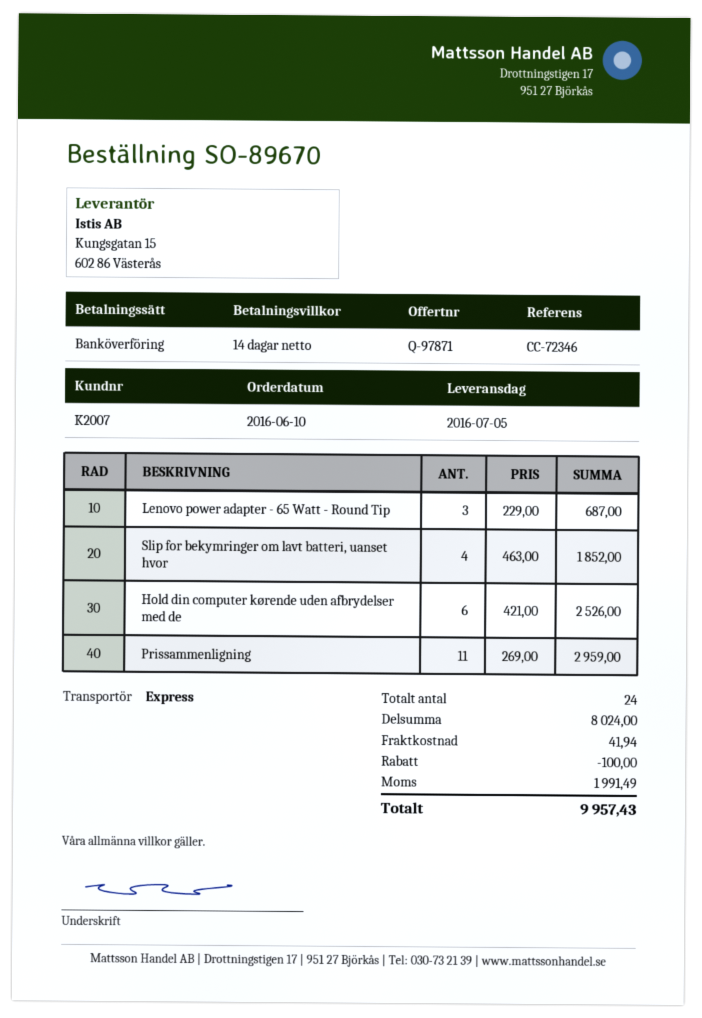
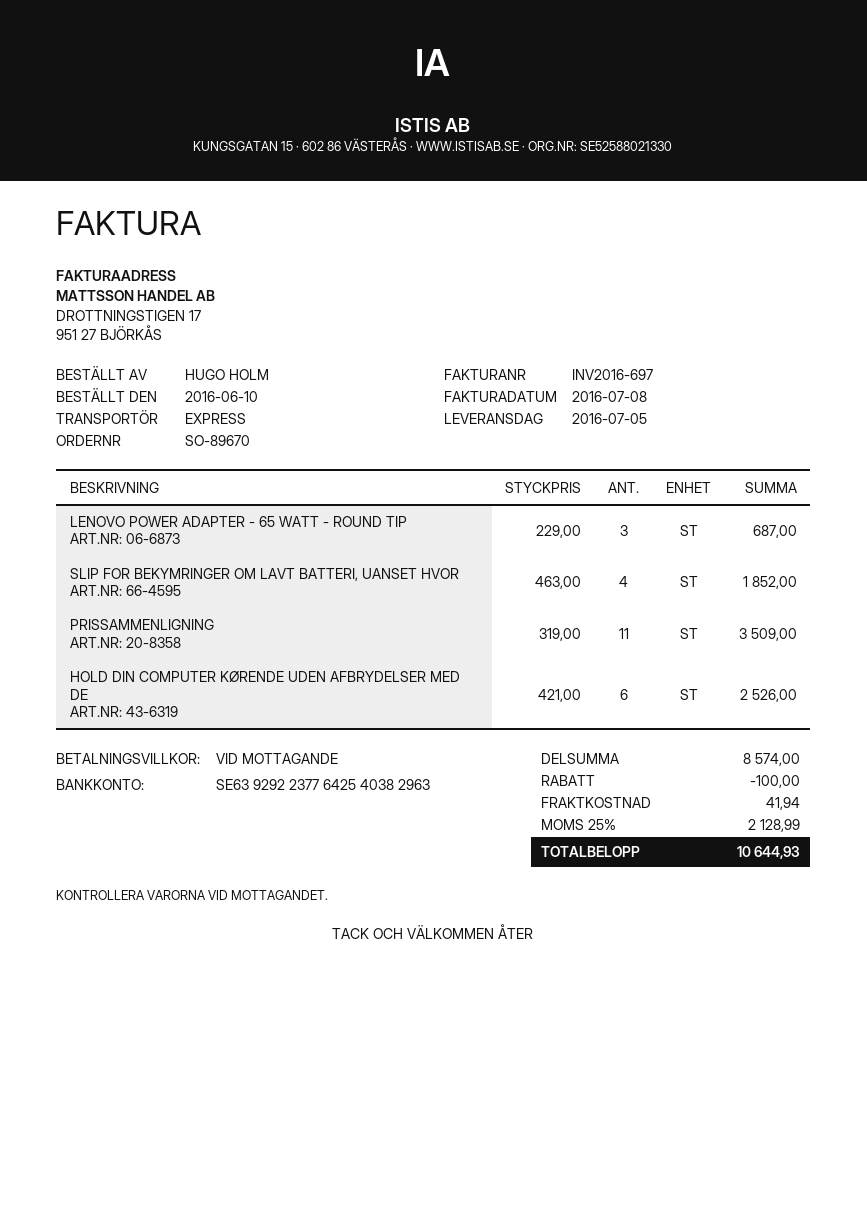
payment terms: 14 days -> on receipt
Prissammenligning: 11 x 269.00 = 2959.00 -> 11 x 319.00 = 3509.00
subtotal: 8024.00 -> 8574.00
tax: 1991.49 -> 2128.99
total: 9957.43 -> 10644.93

